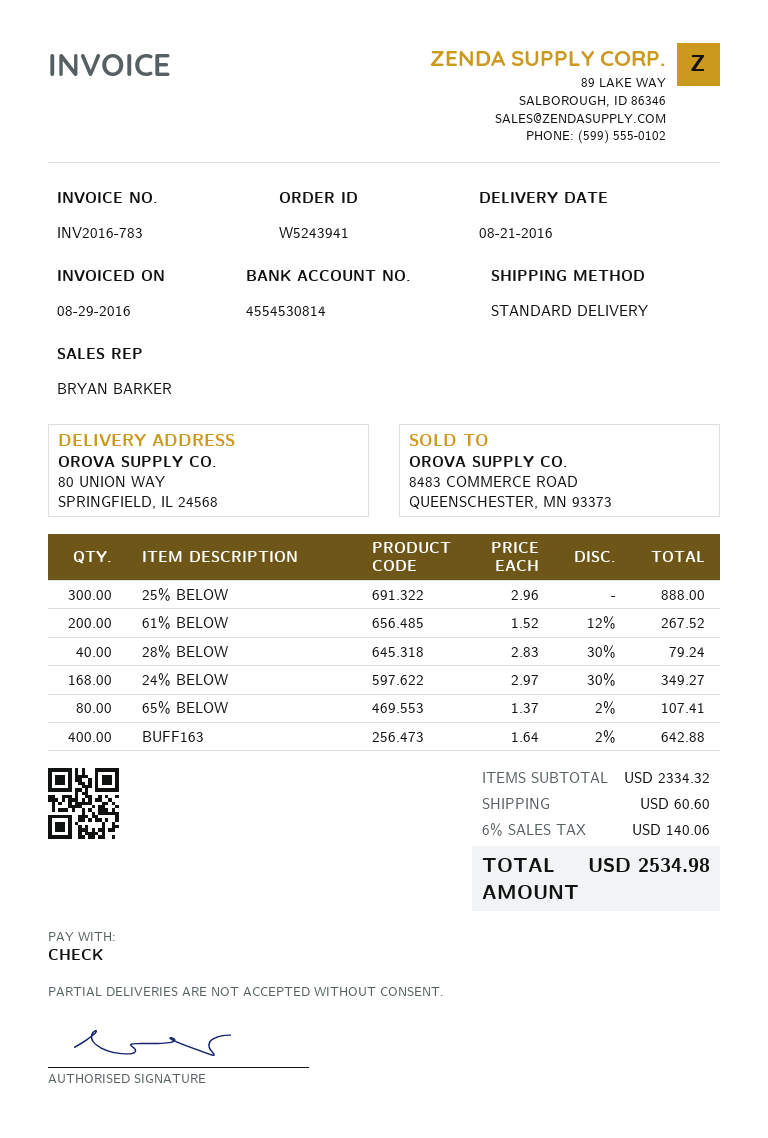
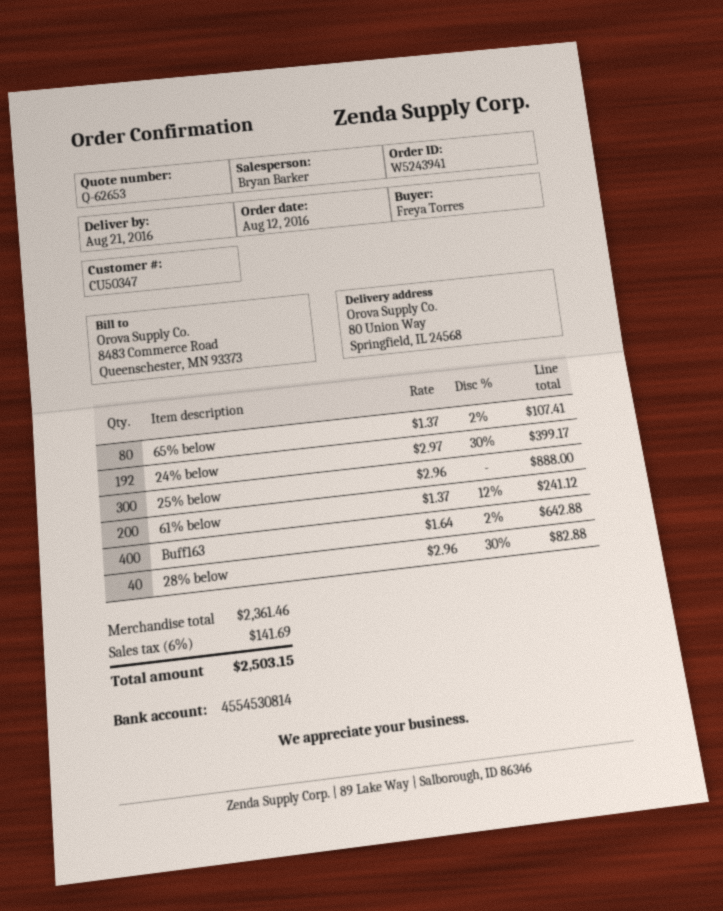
61% BELOW: 200 x 1.52 - 12% = 267.52 -> 200 x 1.37 - 12% = 241.12
28% BELOW: 40 x 2.83 - 30% = 79.24 -> 40 x 2.96 - 30% = 82.88
24% BELOW: 168 x 2.97 - 30% = 349.27 -> 192 x 2.97 - 30% = 399.17
subtotal: 2334.32 -> 2361.46
shipping: 60.60 -> none
tax: 6% = 140.06 -> 6% = 141.69
total: 2534.98 -> 2503.15

